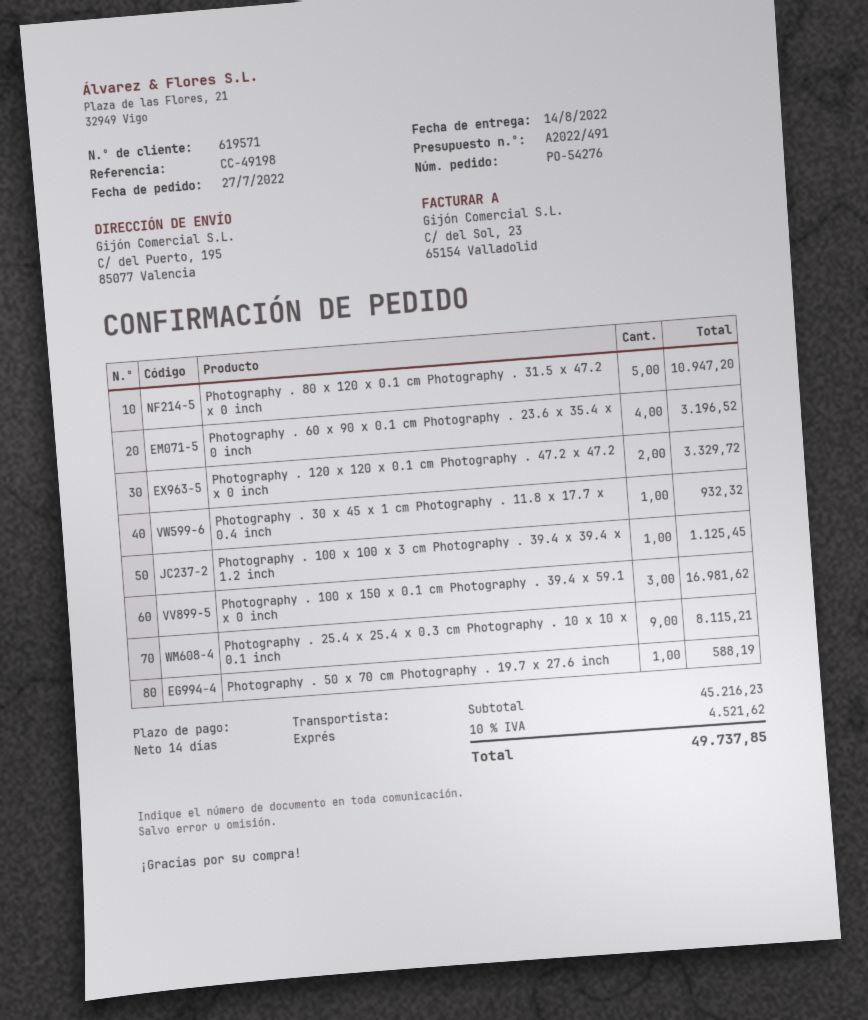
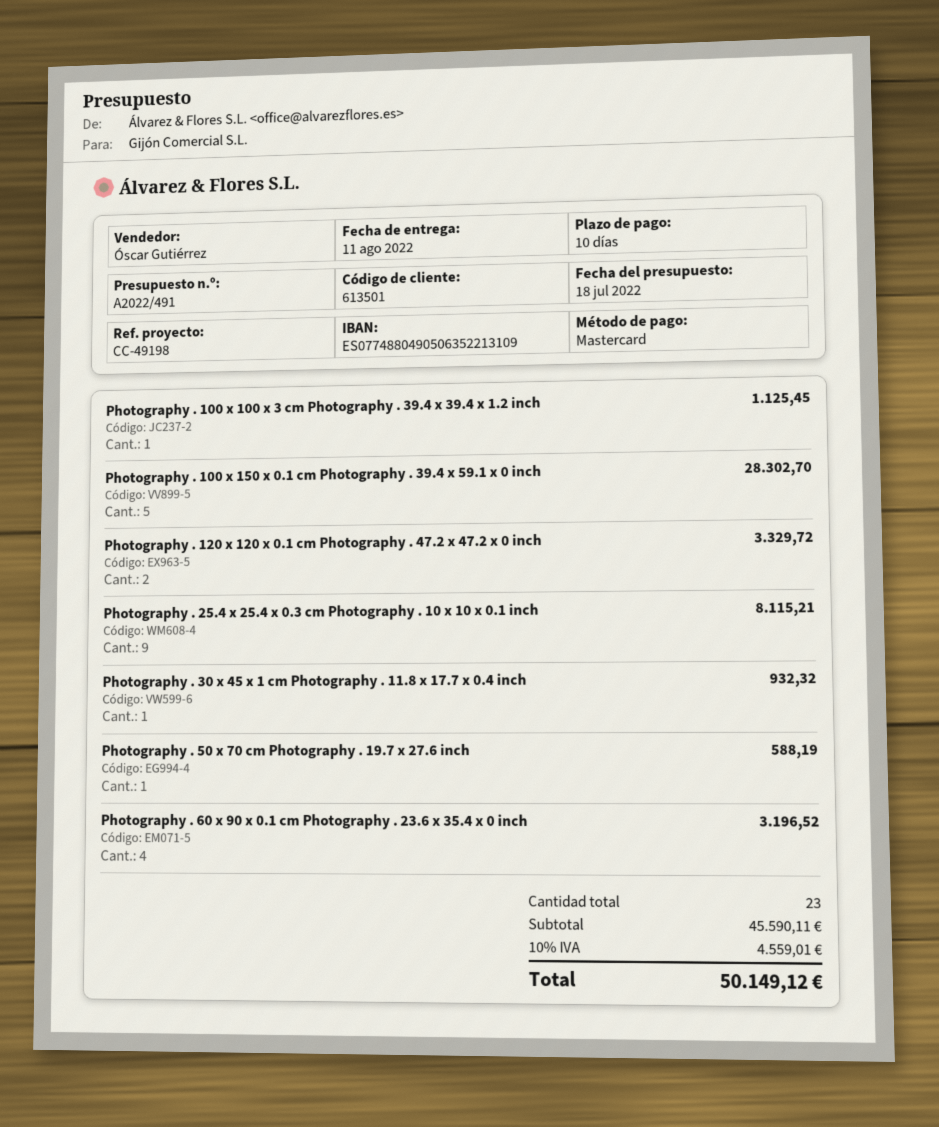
delivery date: 2022-08-14 -> 2022-08-11
payment terms: 14 days -> 10 days
customer number: 619571 -> 613501
Photography . 80 x 120 x 0.1 cm Photography . 31.5 x 47.2 x 0 inch: 5 for 10947.20 -> none
Photography . 100 x 150 x 0.1 cm Photography . 39.4 x 59.1 x 0 inch: 3 for 16981.62 -> 5 for 28302.70
subtotal: 45216.23 -> 45590.11
tax: 10% = 4521.62 -> 10% = 4559.01
total: 49737.85 -> 50149.12

